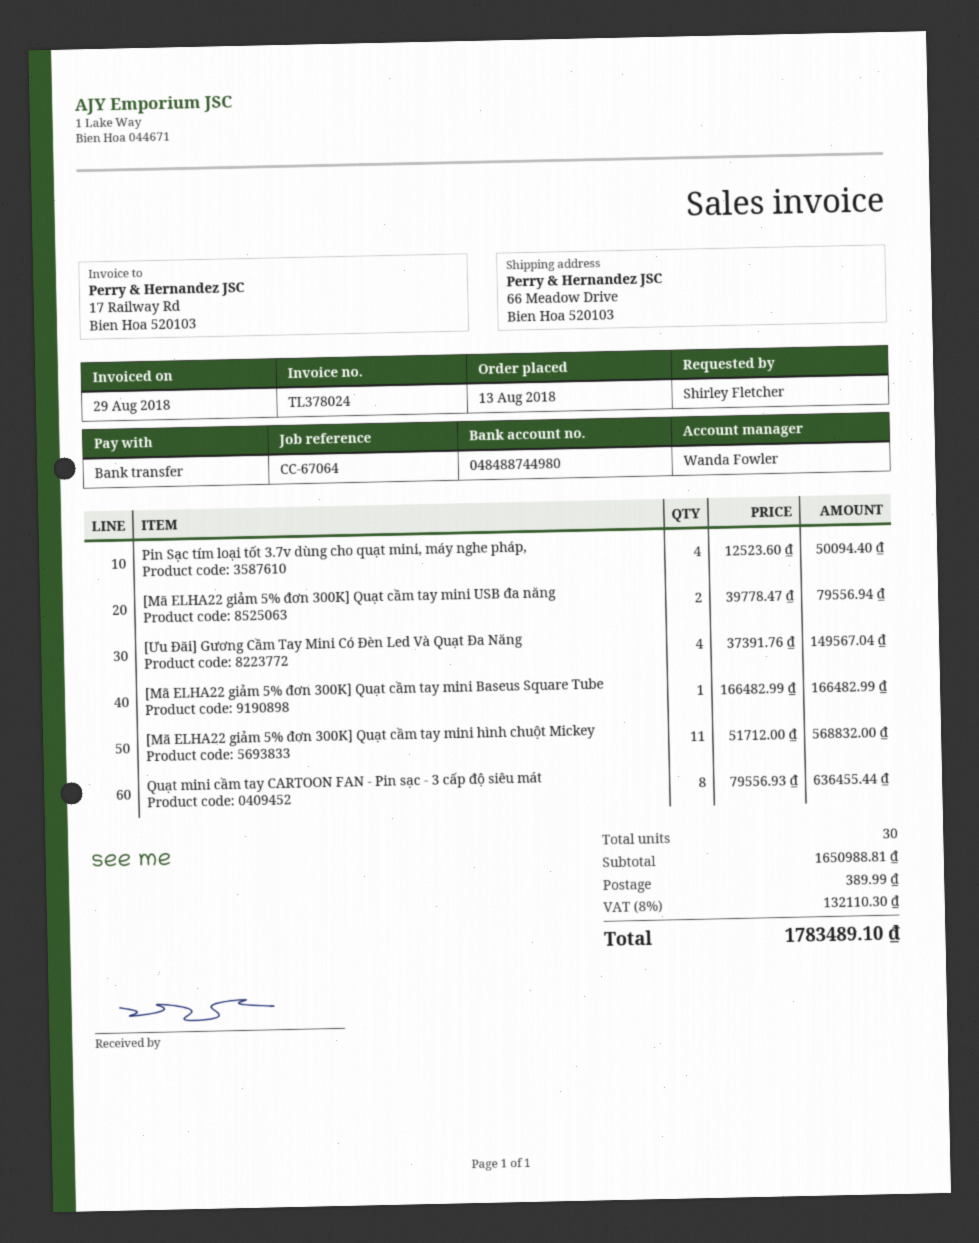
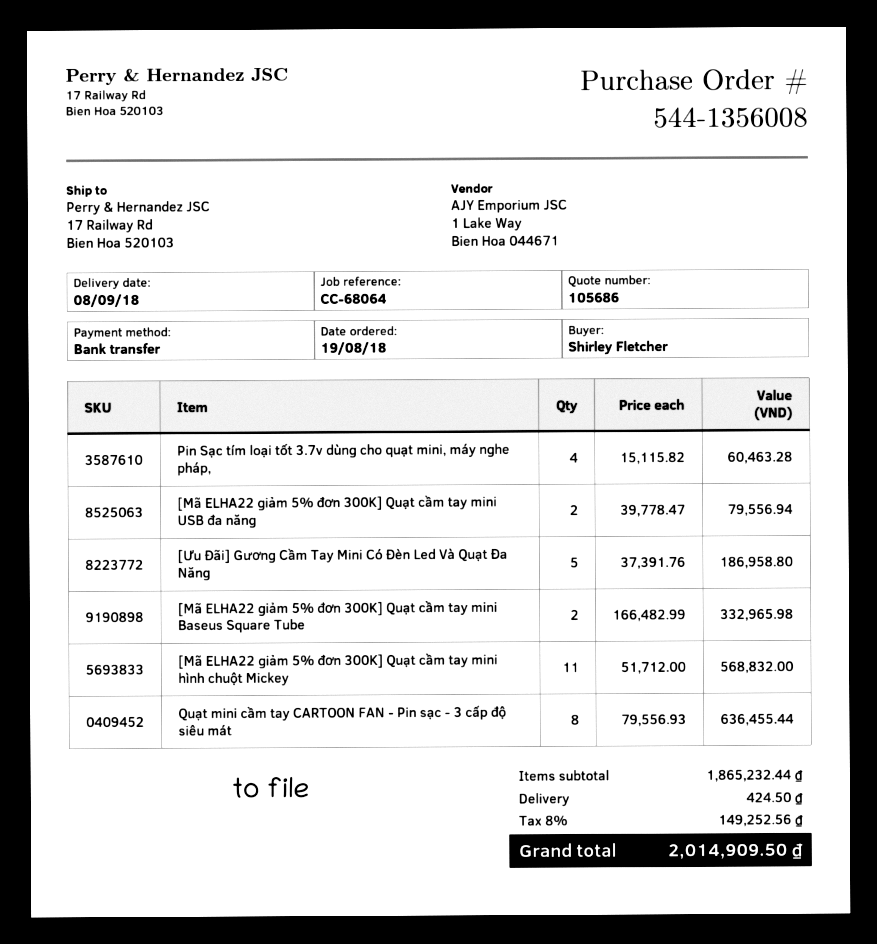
order date: 2018-08-13 -> 2018-08-19
reference: CC-67064 -> CC-68064
ship to: 66 Meadow Drive, Bien Hoa 520103 -> 17 Railway Rd, Bien Hoa 520103
Pin Sạc tím loại tốt 3.7v dùng cho quạt mini, máy nghe pháp,: 4 x 12523.60 = 50094.40 -> 4 x 15115.82 = 60463.28
[Ưu Đãi] Gương Cầm Tay Mini Có Đèn Led Và Quạt Đa Năng: 4 x 37391.76 = 149567.04 -> 5 x 37391.76 = 186958.80
[Mã ELHA22 giảm 5% đơn 300K] Quạt cầm tay mini Baseus Square Tube: 1 x 166482.99 = 166482.99 -> 2 x 166482.99 = 332965.98
subtotal: 1650988.81 -> 1865232.44
shipping: 389.99 -> 424.50
tax: 8% = 132110.30 -> 8% = 149252.56
total: 1783489.10 -> 2014909.50

